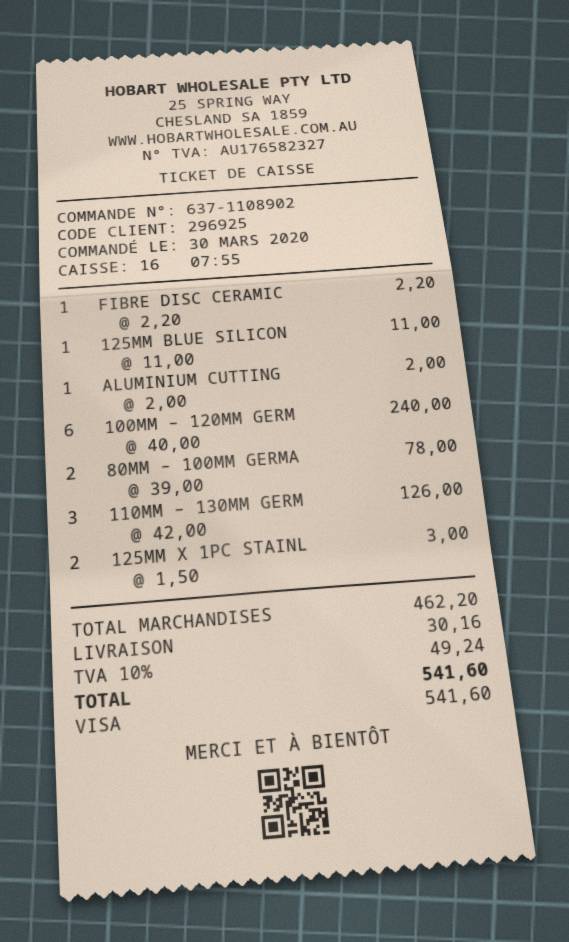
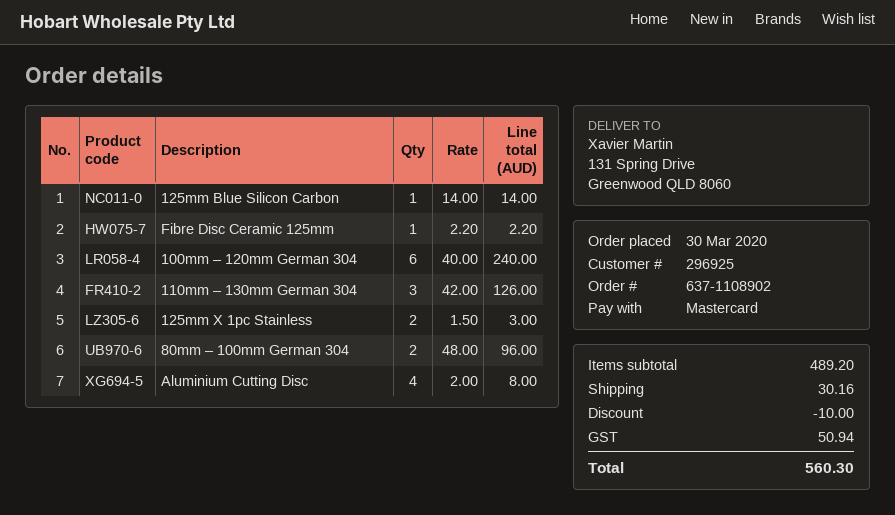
payment method: Visa -> Mastercard
125MM BLUE SILICON: 1 x 11.00 = 11.00 -> 1 x 14.00 = 14.00
ALUMINIUM CUTTING: 1 x 2.00 = 2.00 -> 4 x 2.00 = 8.00
80MM – 100MM GERMA: 2 x 39.00 = 78.00 -> 2 x 48.00 = 96.00
subtotal: 462.20 -> 489.20
discount: none -> 10.00
tax: 49.24 -> 50.94
total: 541.60 -> 560.30

